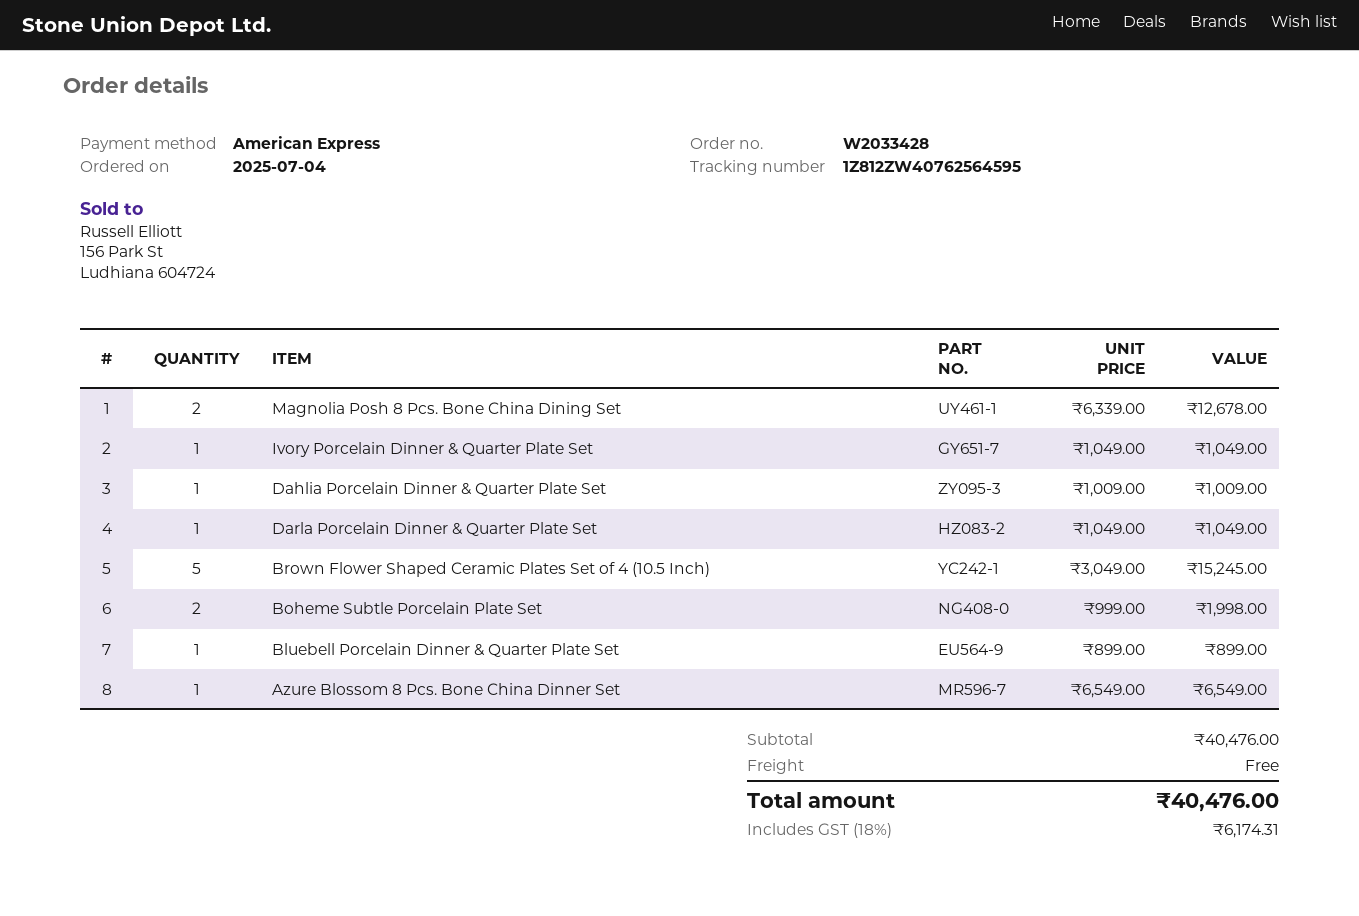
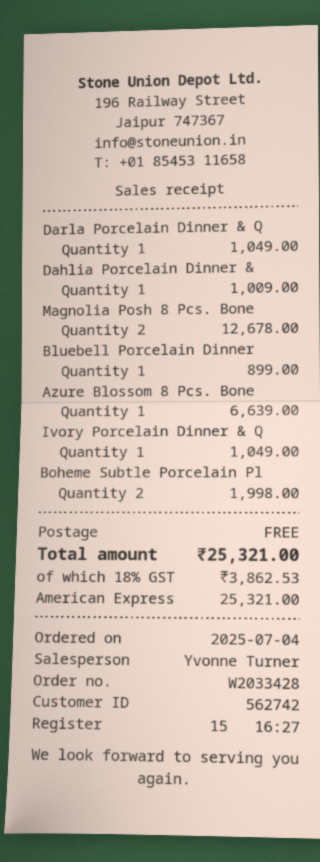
Brown Flower Shaped Ceramic Plates Set of 4 (10.5 Inch): 5 for 15245.00 -> none
Azure Blossom 8 Pcs. Bone China Dinner Set: 1 for 6549.00 -> 1 for 6639.00
tax: 18% = 6174.31 -> 18% = 3862.53
total: 40476.00 -> 25321.00

